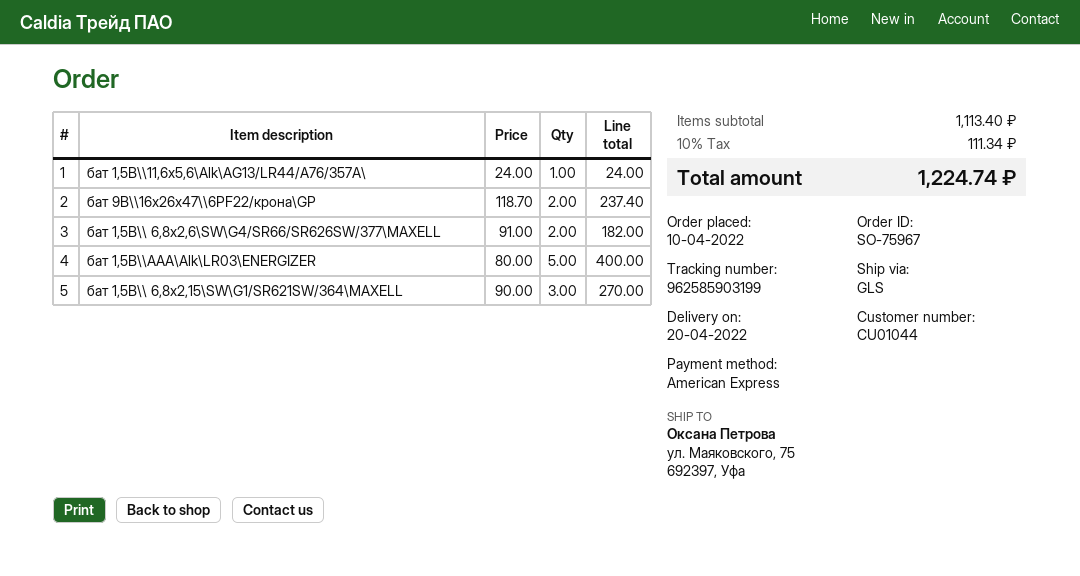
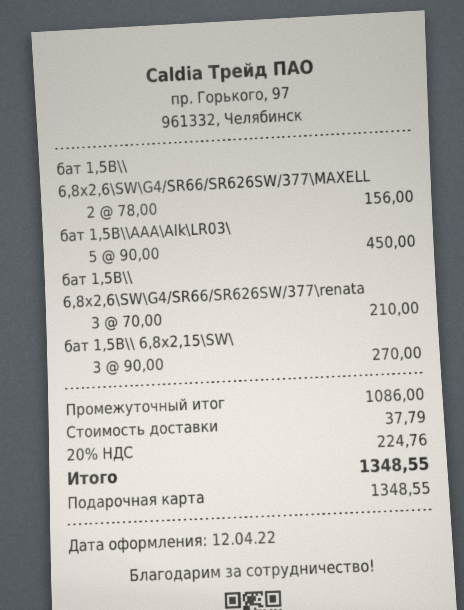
order date: 2022-04-10 -> 2022-04-12
payment method: American Express -> gift card
бат 1,5В\\11,6x5,6\Alk\AG13/LR44/A76/357A\: 1 x 24.00 = 24.00 -> none
бат 9В\\16x26x47\\6PF22/крона\GP: 2 x 118.70 = 237.40 -> none
бат 1,5В\\ 6,8x2,6\SW\G4/SR66/SR626SW/377\MAXELL: 2 x 91.00 = 182.00 -> 2 x 78.00 = 156.00
бат 1,5В\\AAA\Alk\LR03\ENERGIZER: 5 x 80.00 = 400.00 -> 5 x 90.00 = 450.00
бат 1,5В\\ 6,8x2,6\SW\G4/SR66/SR626SW/377\renata: none -> 3 x 70.00 = 210.00
subtotal: 1113.40 -> 1086.00
shipping: none -> 37.79
tax: 10% = 111.34 -> 20% = 224.76
total: 1224.74 -> 1348.55

